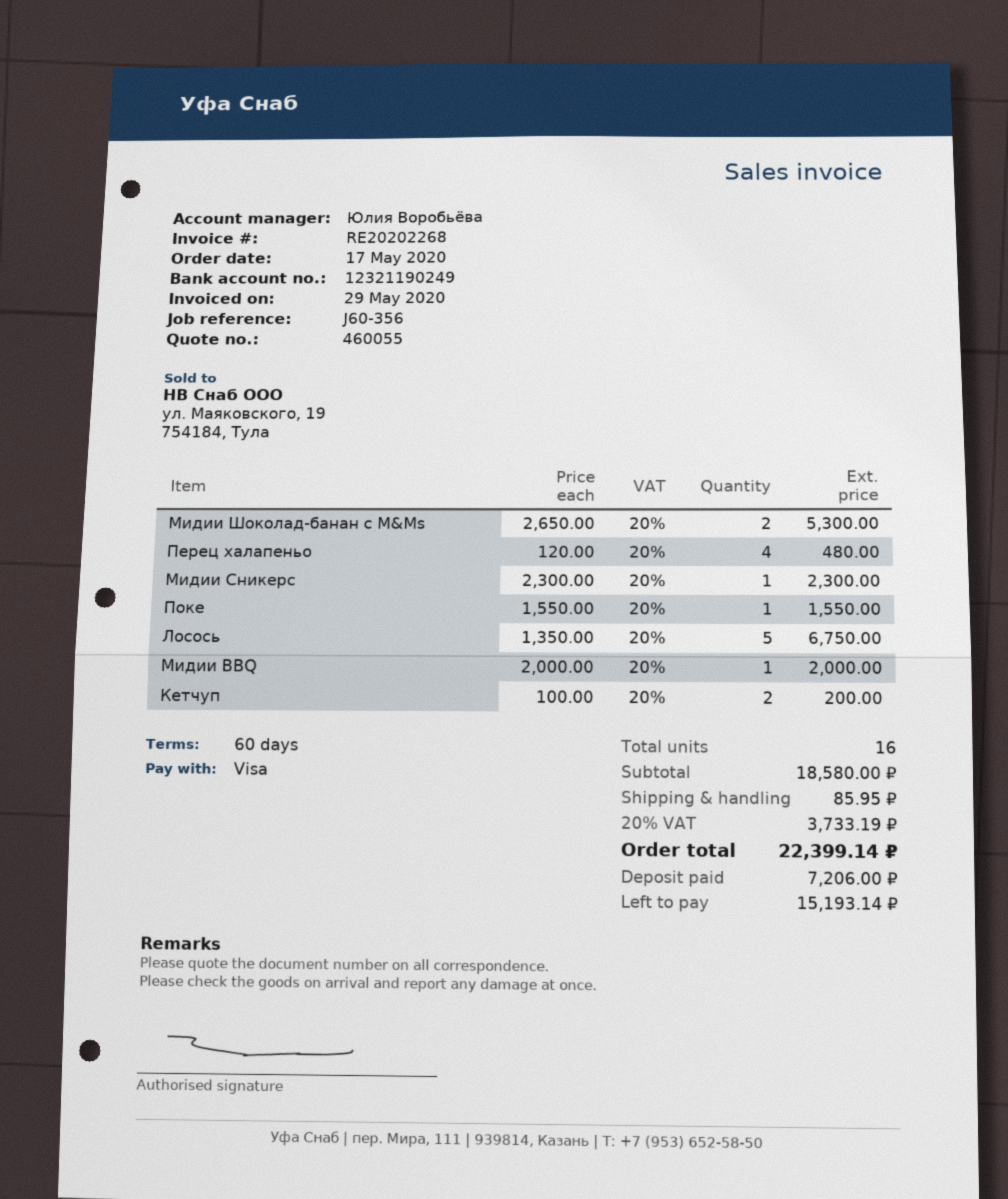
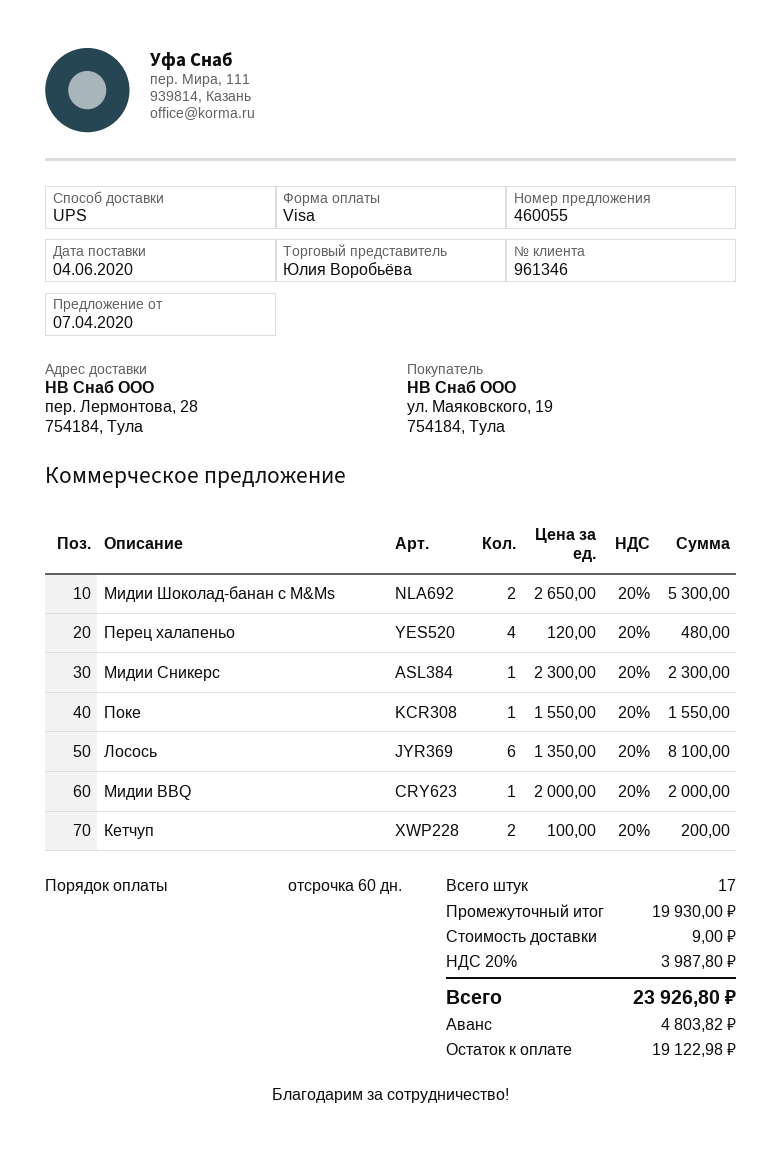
Лосось: 5 x 1350.00 = 6750.00 -> 6 x 1350.00 = 8100.00
total quantity: 16 -> 17
subtotal: 18580.00 -> 19930.00
shipping: 85.95 -> 9.00
tax: 20% = 3733.19 -> 20% = 3987.80
total: 22399.14 -> 23926.80
deposit: 7206.00 -> 4803.82
balance: 15193.14 -> 19122.98

